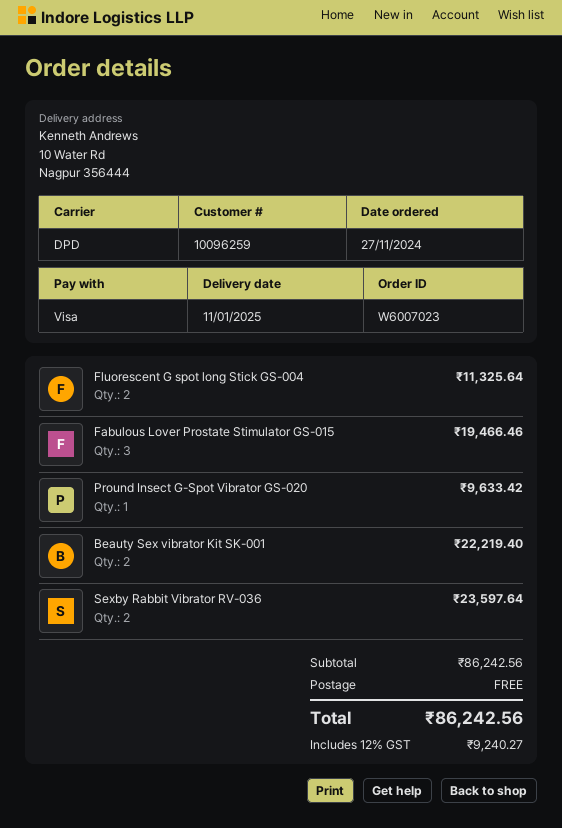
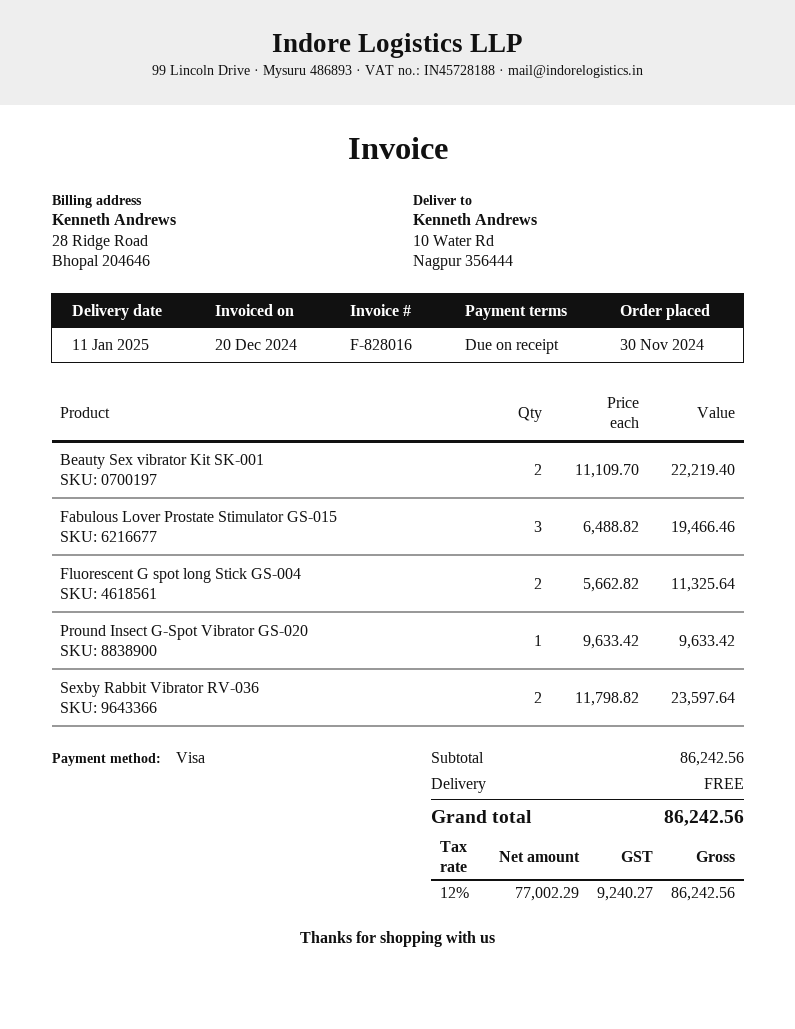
order date: 2024-11-27 -> 2024-11-30

